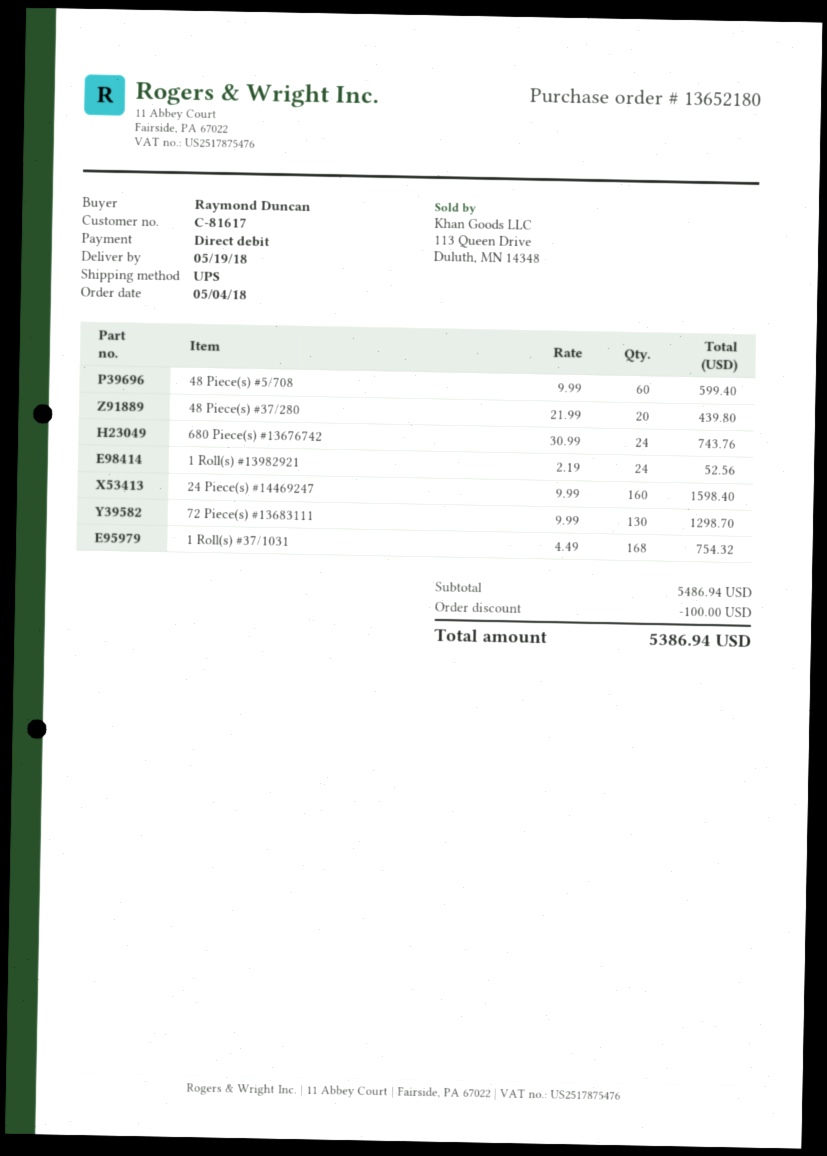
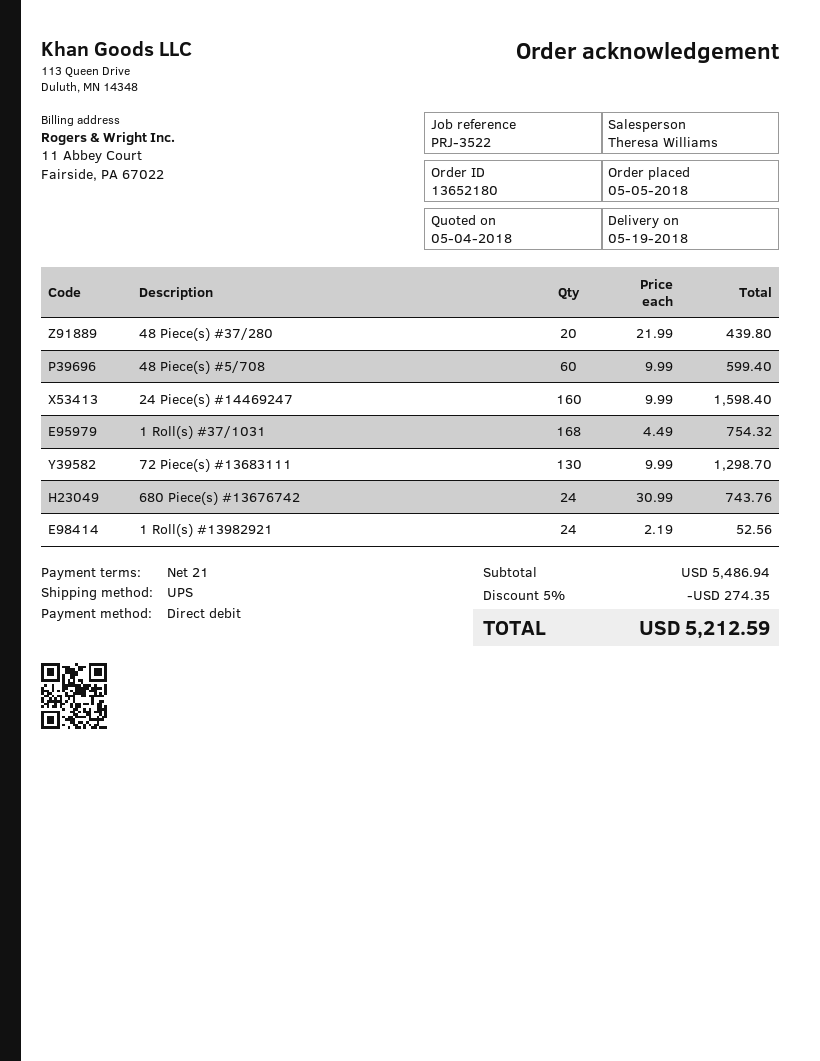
order date: 2018-05-04 -> 2018-05-05
discount: 100.00 -> 274.35
total: 5386.94 -> 5212.59

